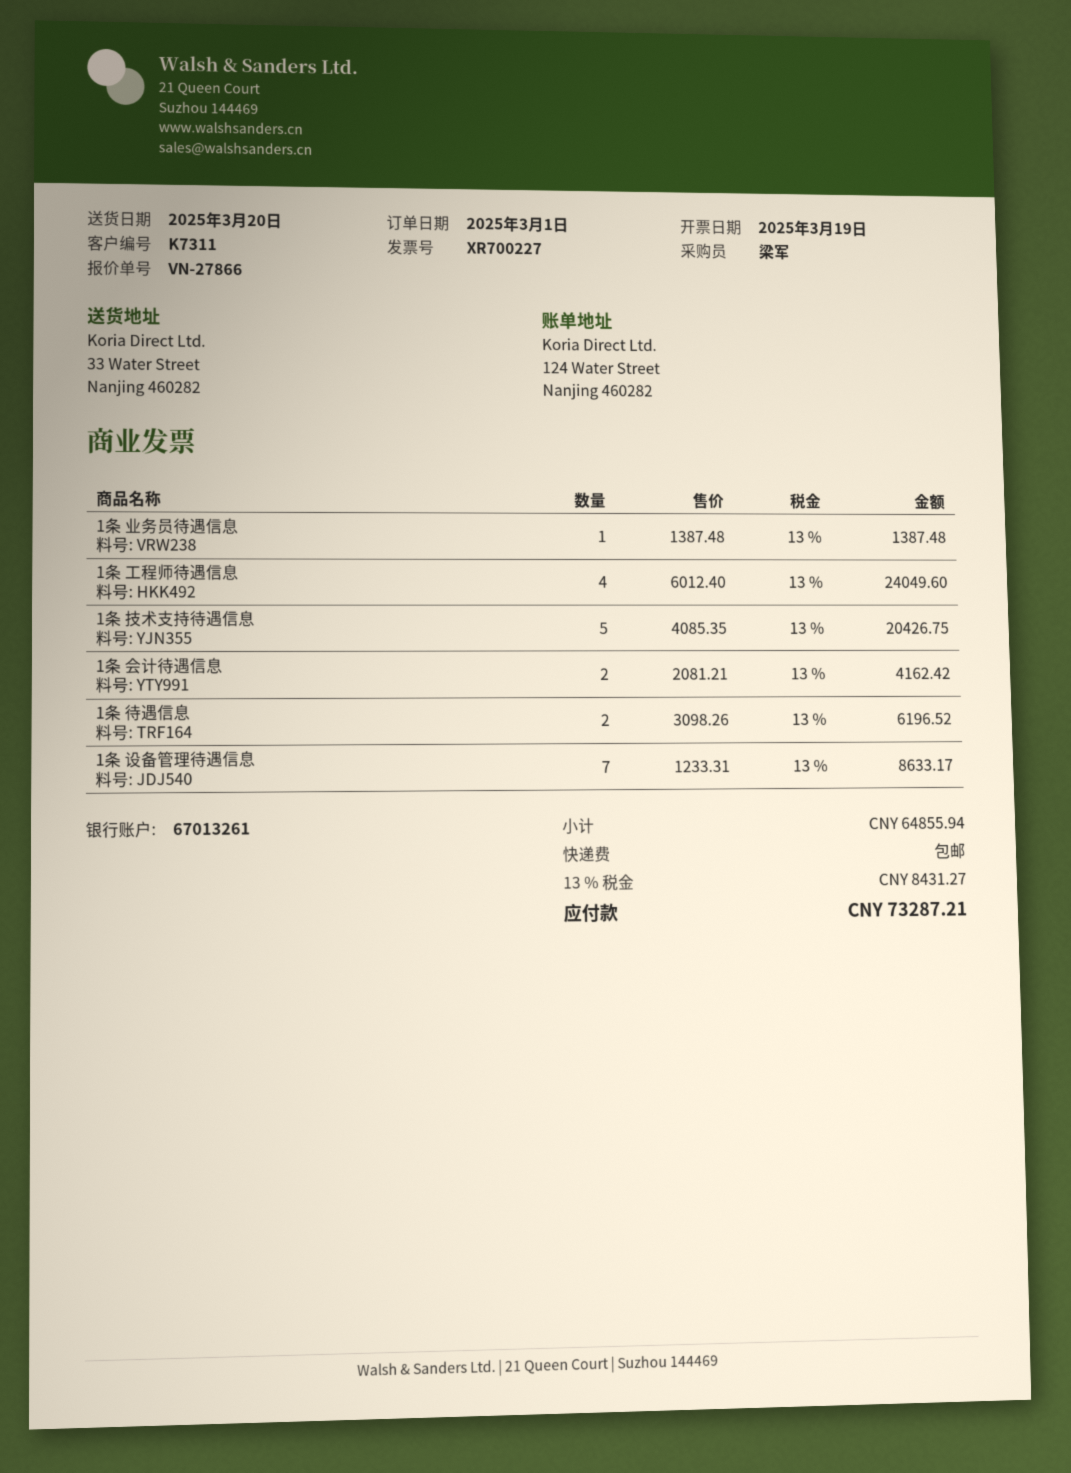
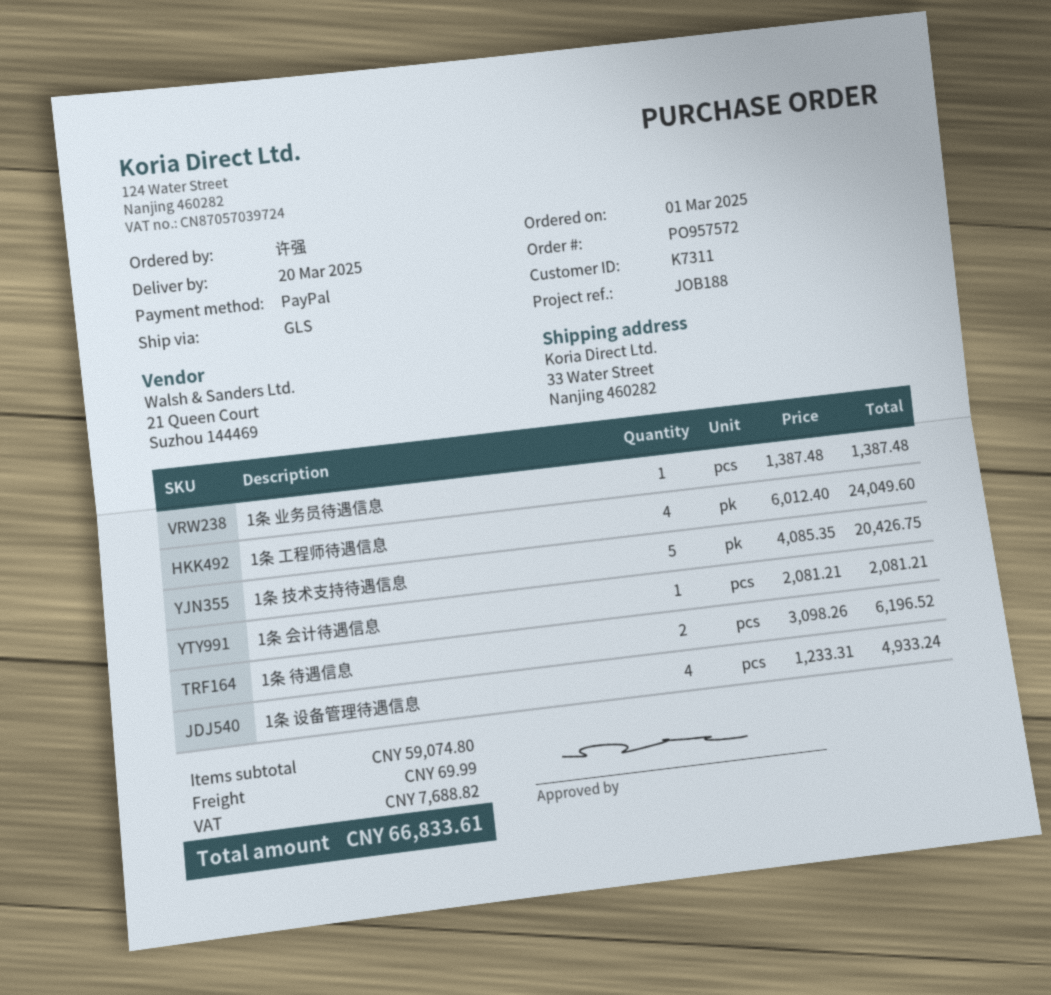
ordered by: 梁军 -> 许强
1条 会计待遇信息: 2 x 2081.21 = 4162.42 -> 1 x 2081.21 = 2081.21
1条 设备管理待遇信息: 7 x 1233.31 = 8633.17 -> 4 x 1233.31 = 4933.24
subtotal: 64855.94 -> 59074.80
shipping: 0.00 -> 69.99
tax: 8431.27 -> 7688.82
total: 73287.21 -> 66833.61

